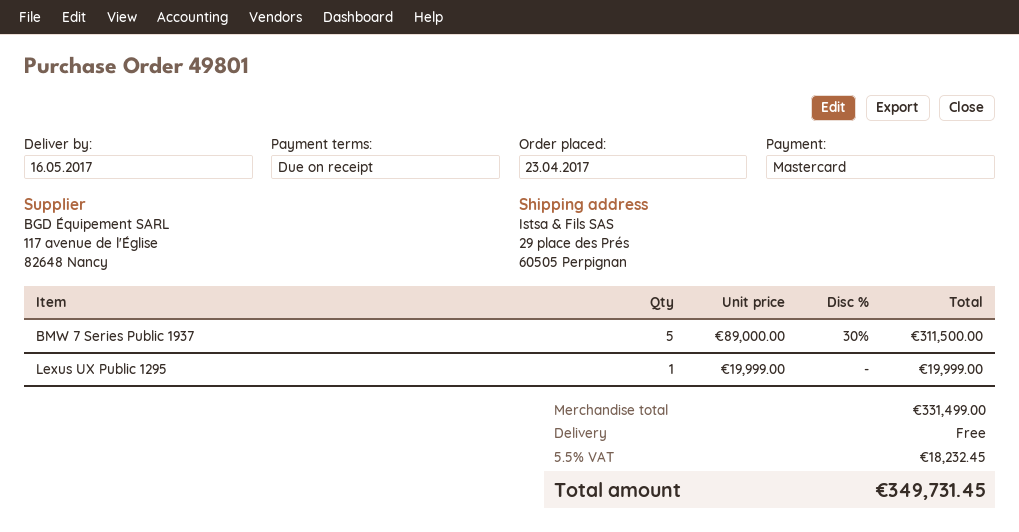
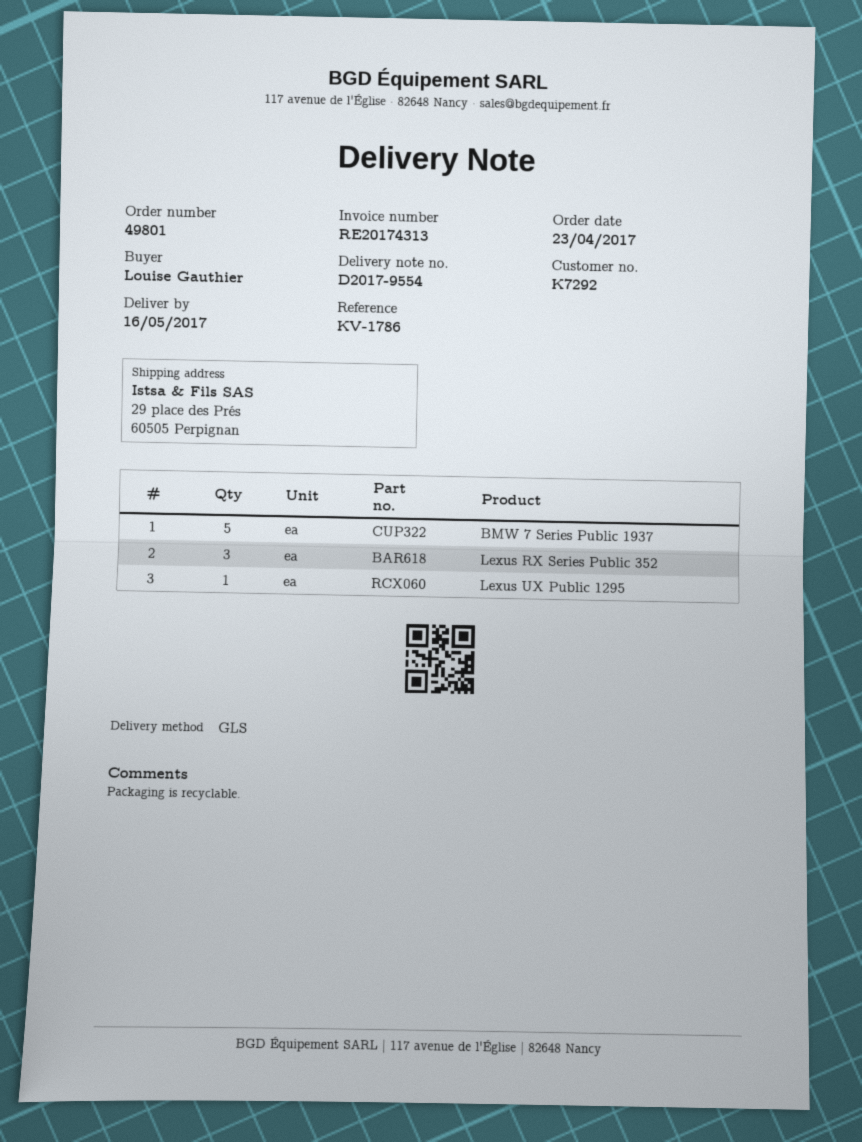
Lexus RX Series Public 352: none -> 3

